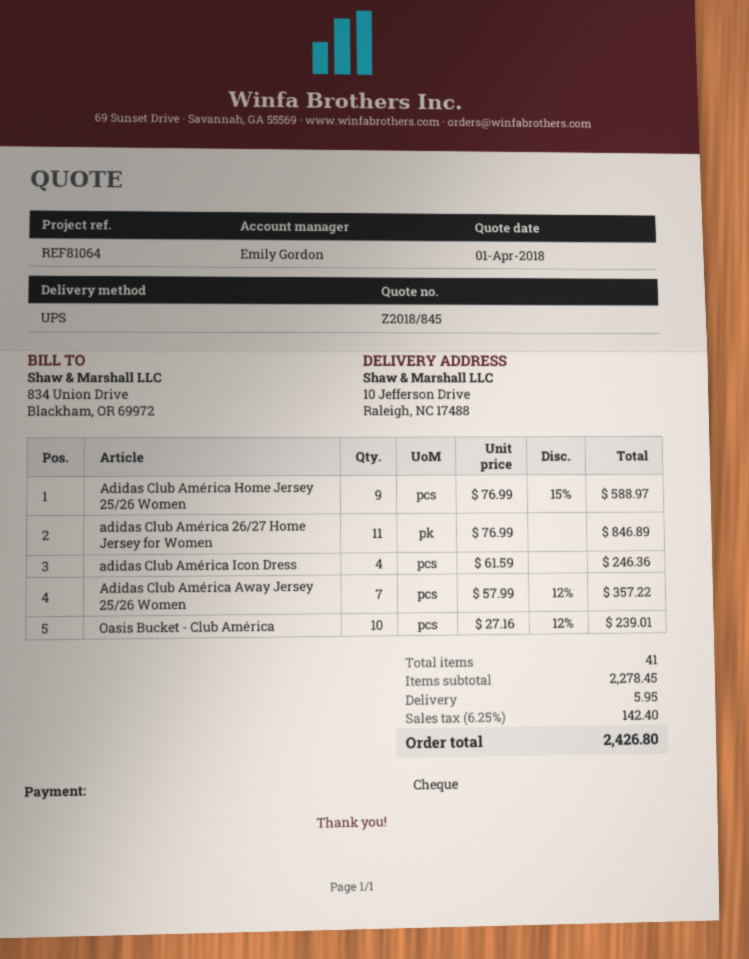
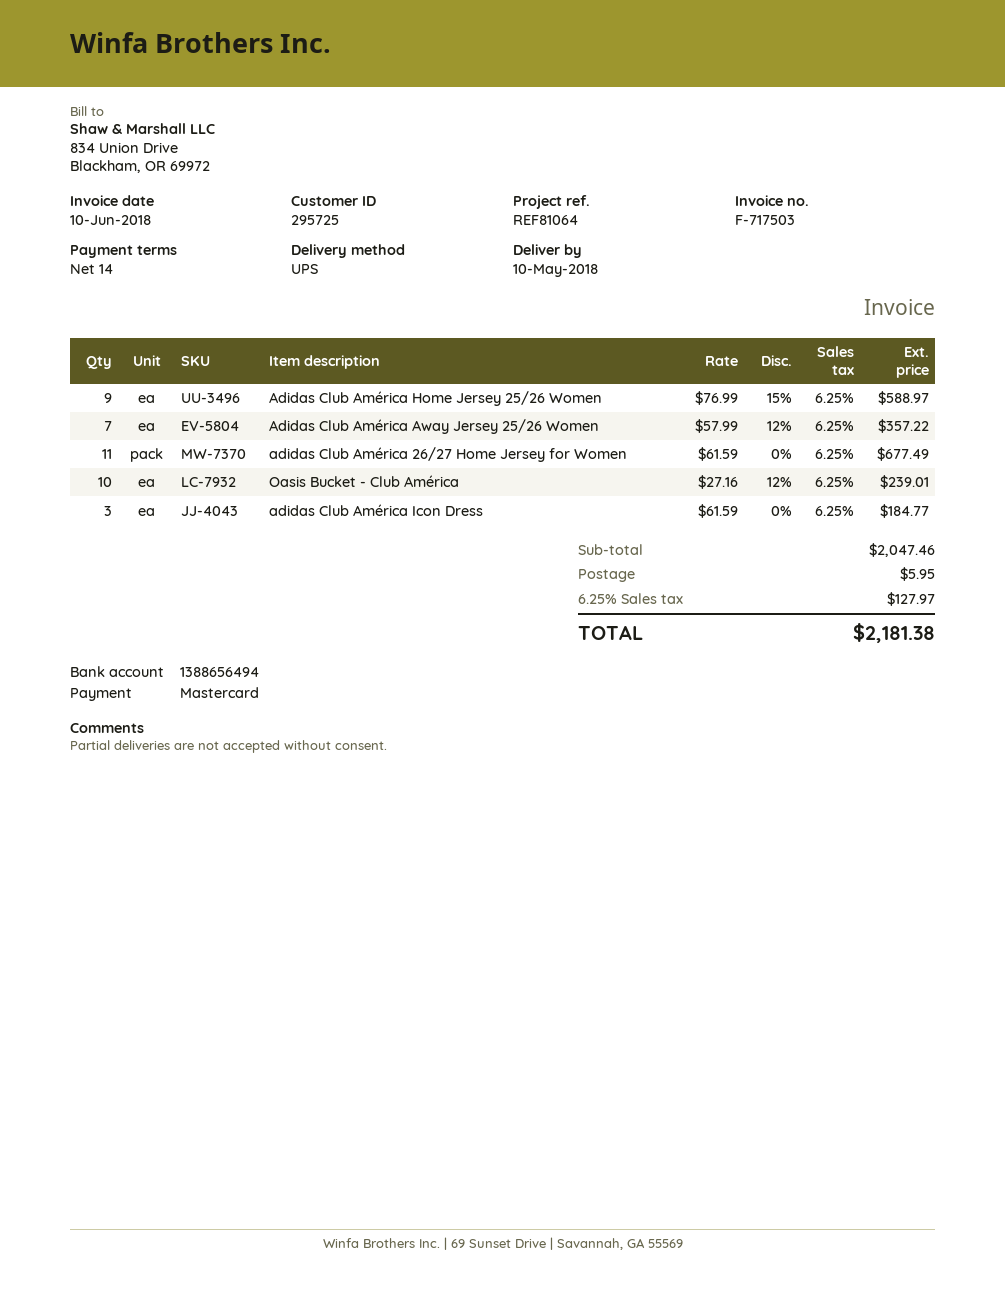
payment method: cheque -> Mastercard
adidas Club América 26/27 Home Jersey for Women: 11 x 76.99 = 846.89 -> 11 x 61.59 = 677.49
adidas Club América Icon Dress: 4 x 61.59 = 246.36 -> 3 x 61.59 = 184.77
subtotal: 2278.45 -> 2047.46
tax: 6.25% = 142.40 -> 6.25% = 127.97
total: 2426.80 -> 2181.38

